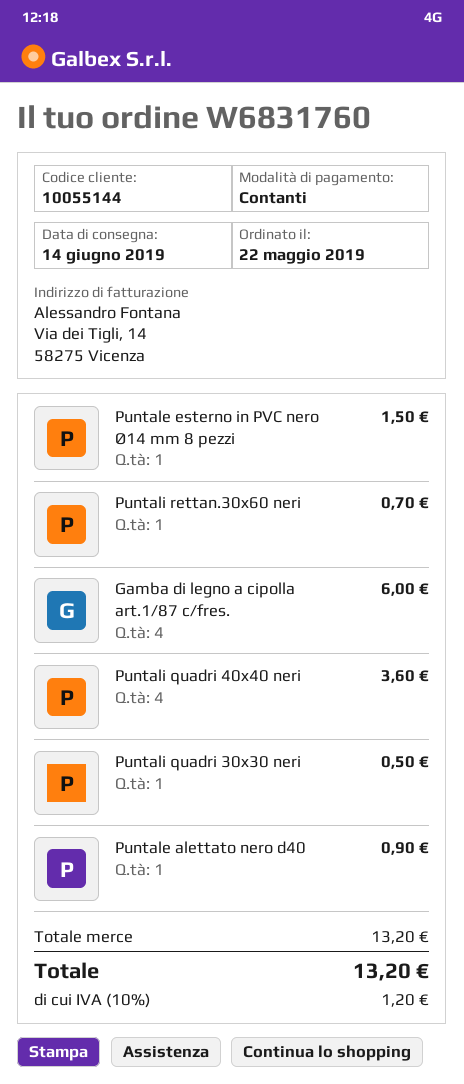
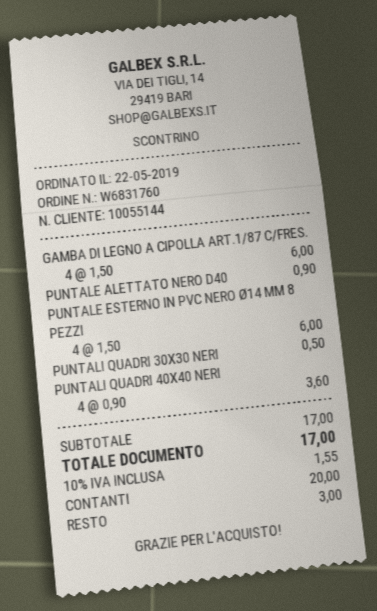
Puntale esterno in PVC nero Ø14 mm 8 pezzi: 1 for 1.50 -> 4 for 6.00
Puntali rettan.30x60 neri: 1 for 0.70 -> none
subtotal: 13.20 -> 17.00
tax: 10% = 1.20 -> 10% = 1.55
total: 13.20 -> 17.00

